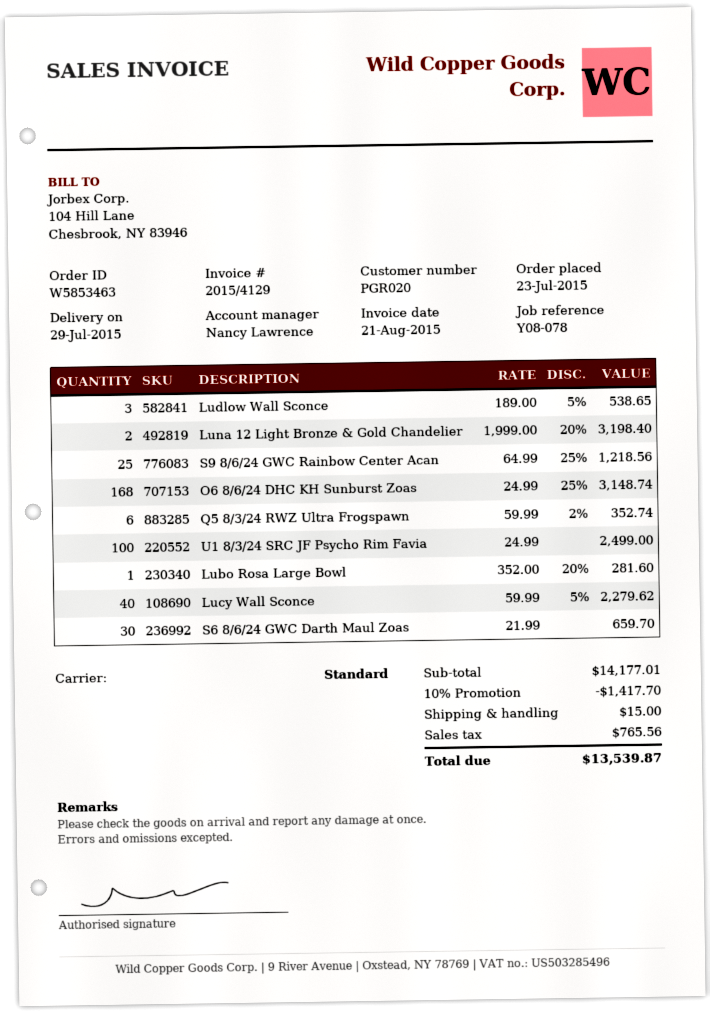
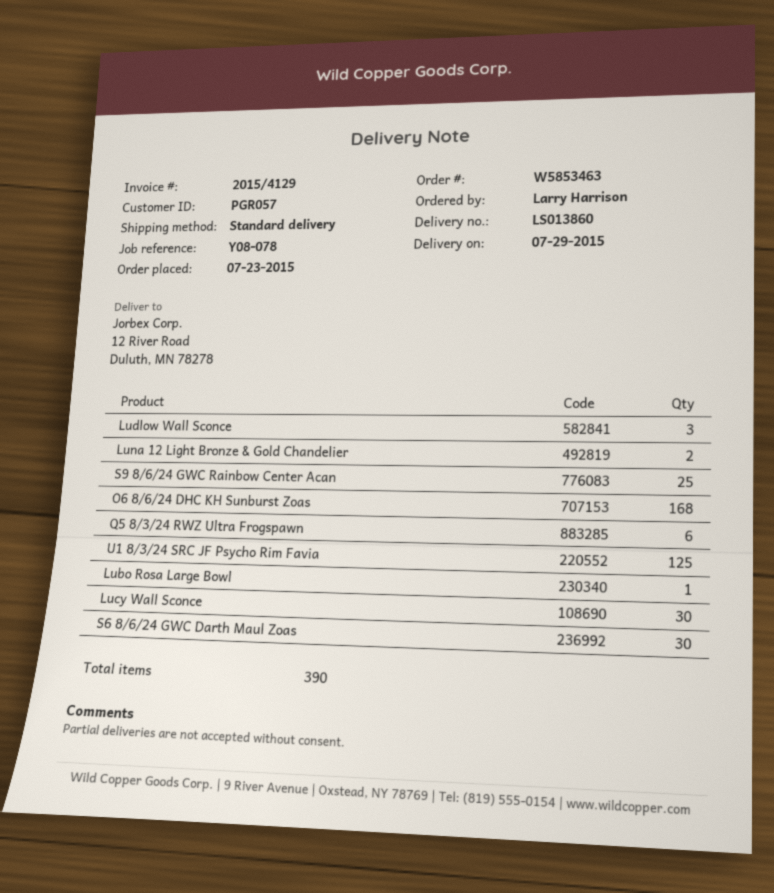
customer number: PGR020 -> PGR057
U1 8/3/24 SRC JF Psycho Rim Favia: 100 -> 125
Lucy Wall Sconce: 40 -> 30

